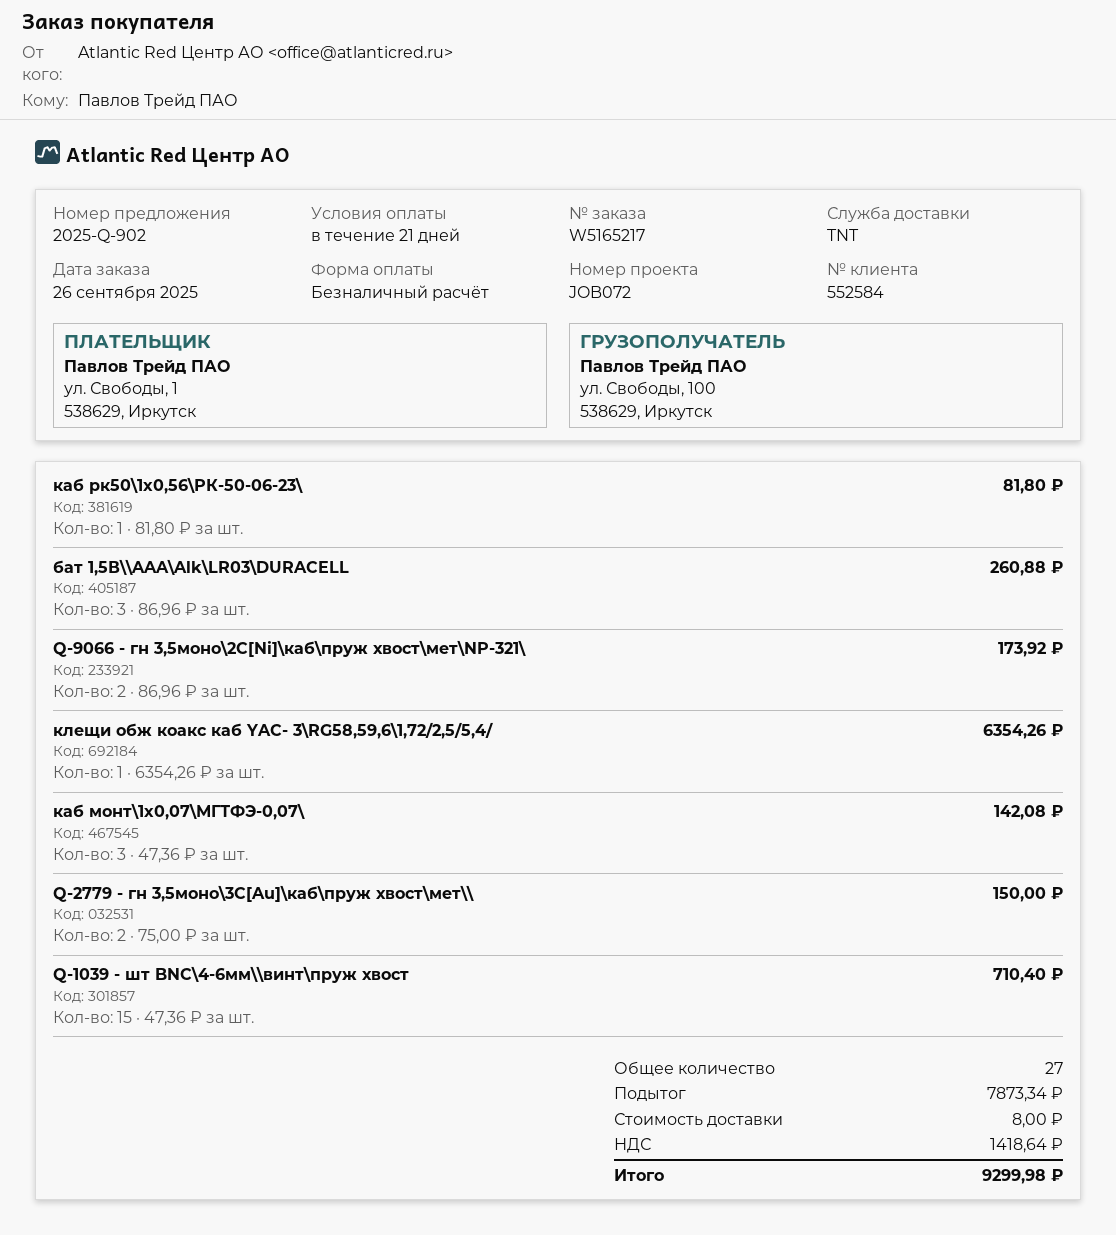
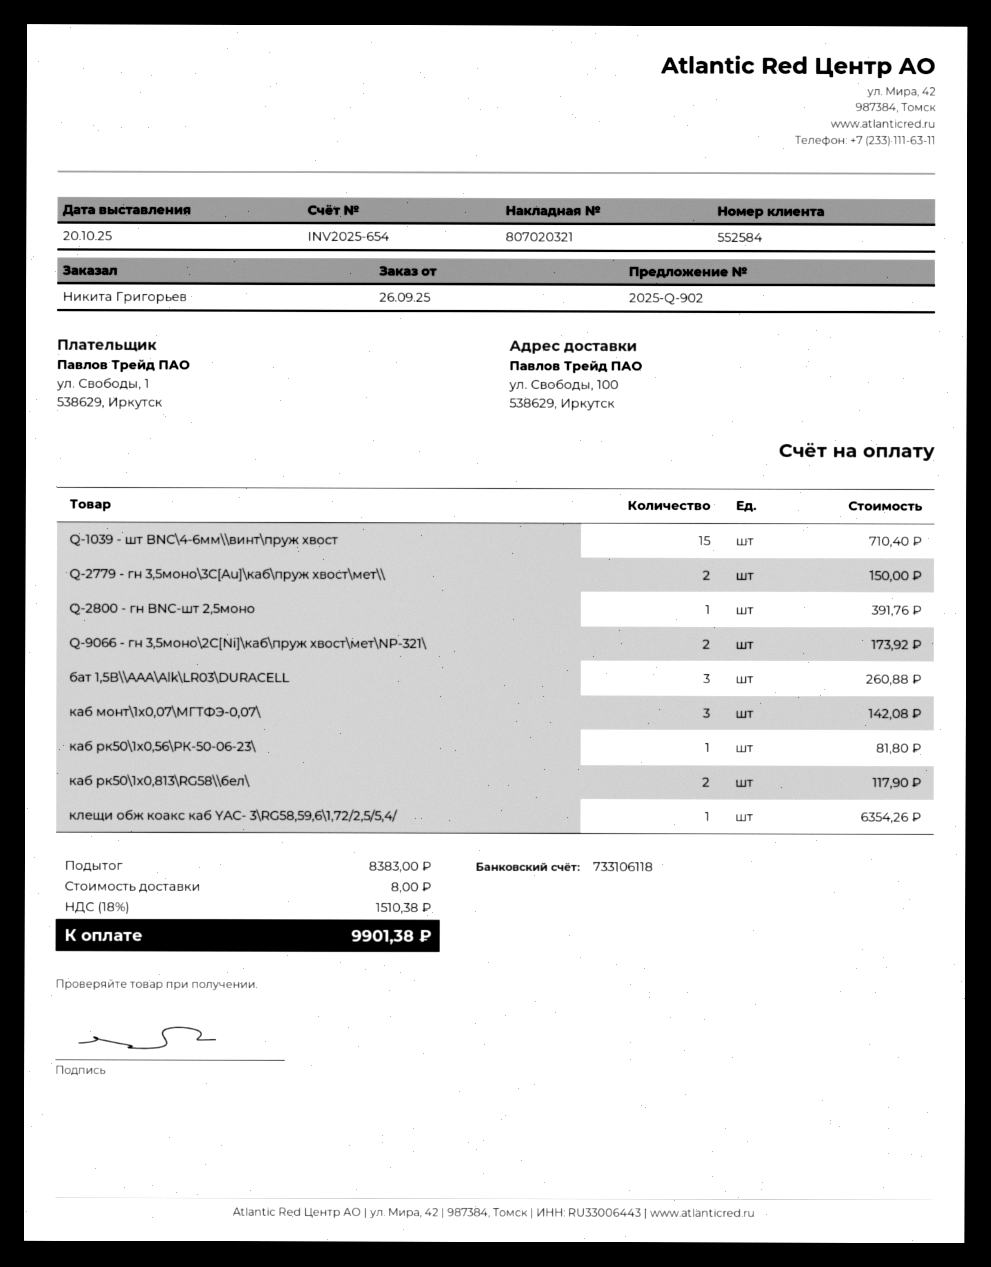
Q-2800 - гн BNC-шт 2,5моно: none -> 1 for 391.76
каб рк50\1x0,813\RG58\\бел\: none -> 2 for 117.90
subtotal: 7873.34 -> 8383.00
tax: 1418.64 -> 1510.38
total: 9299.98 -> 9901.38

